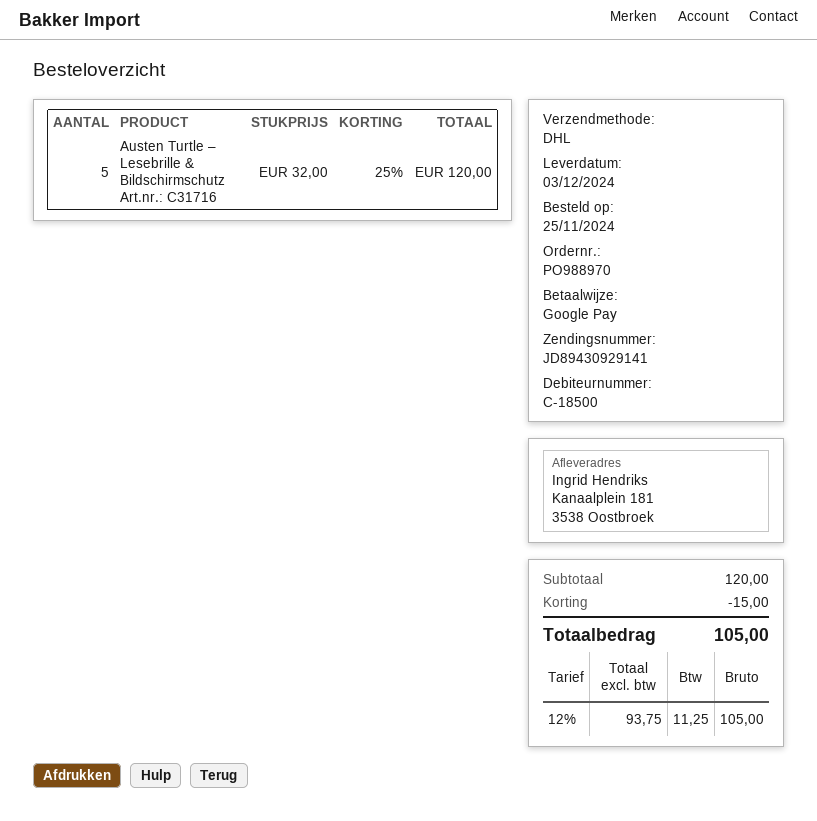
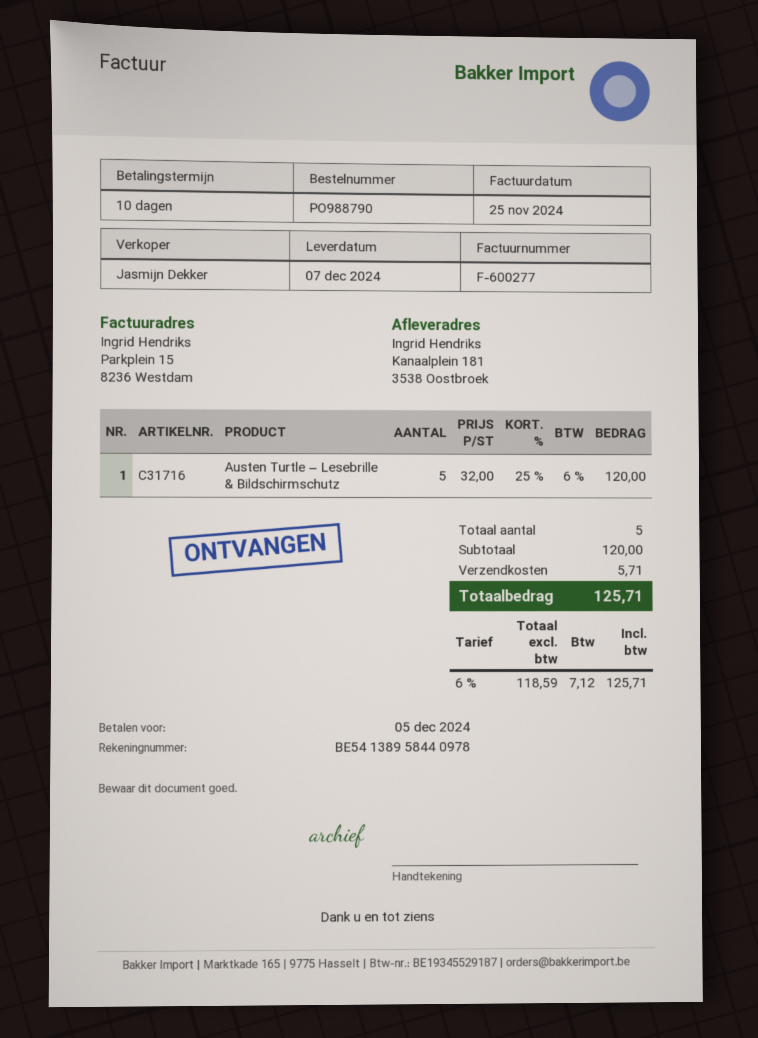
order number: PO988970 -> PO988790
delivery date: 2024-12-03 -> 2024-12-07
discount: 15.00 -> none
shipping: none -> 5.71
net: 93.75 -> 118.59
tax: 12% = 11.25 -> 6% = 7.12
total: 105.00 -> 125.71

